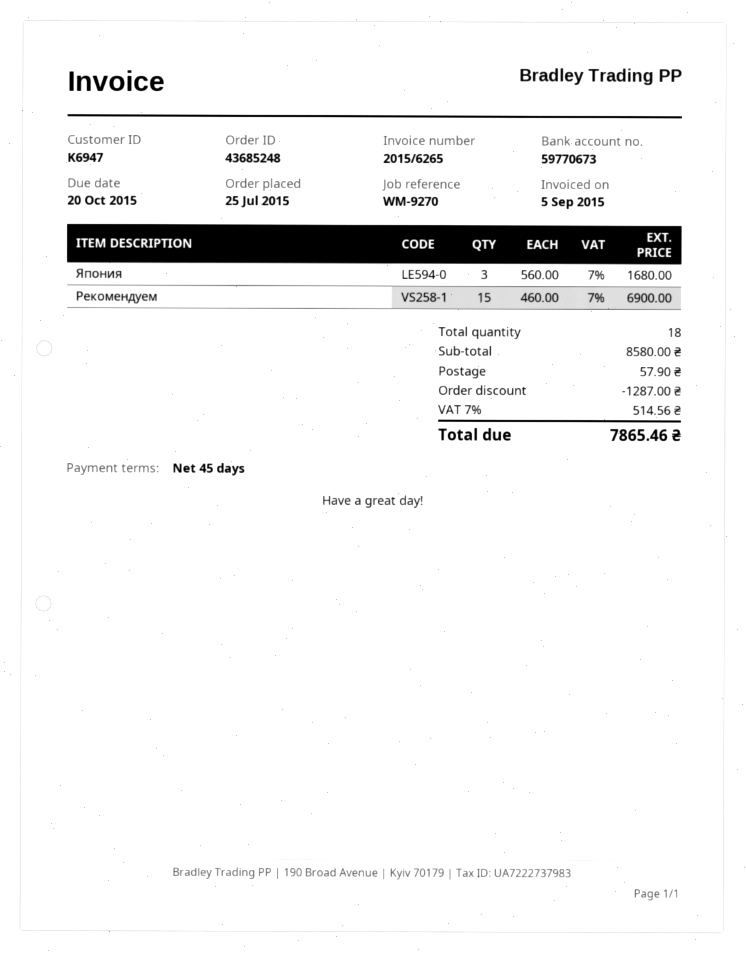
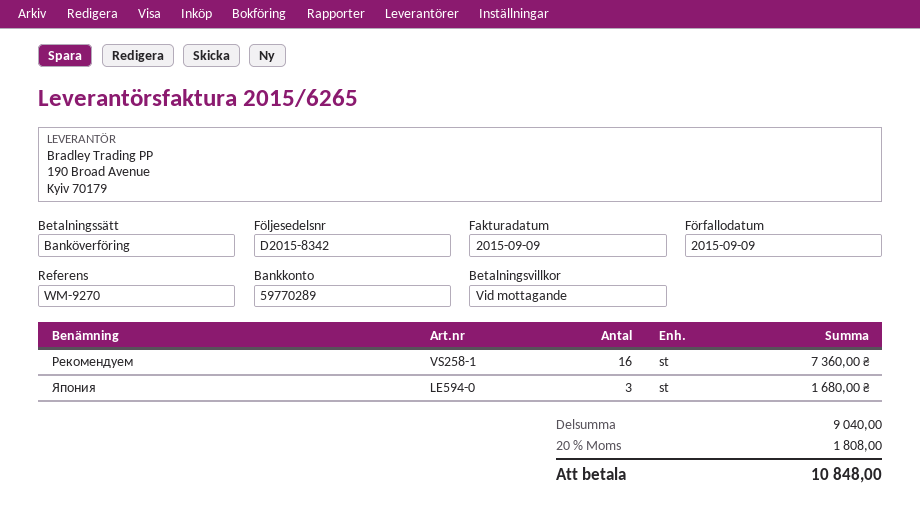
invoice date: 2015-09-05 -> 2015-09-09
payment terms: 45 days -> on receipt
due date: 2015-10-20 -> 2015-09-09
bank account: 59770673 -> 59770289
Рекомендуем: 15 for 6900.00 -> 16 for 7360.00
subtotal: 8580.00 -> 9040.00
discount: 1287.00 -> none
shipping: 57.90 -> none
tax: 7% = 514.56 -> 20% = 1808.00
total: 7865.46 -> 10848.00

